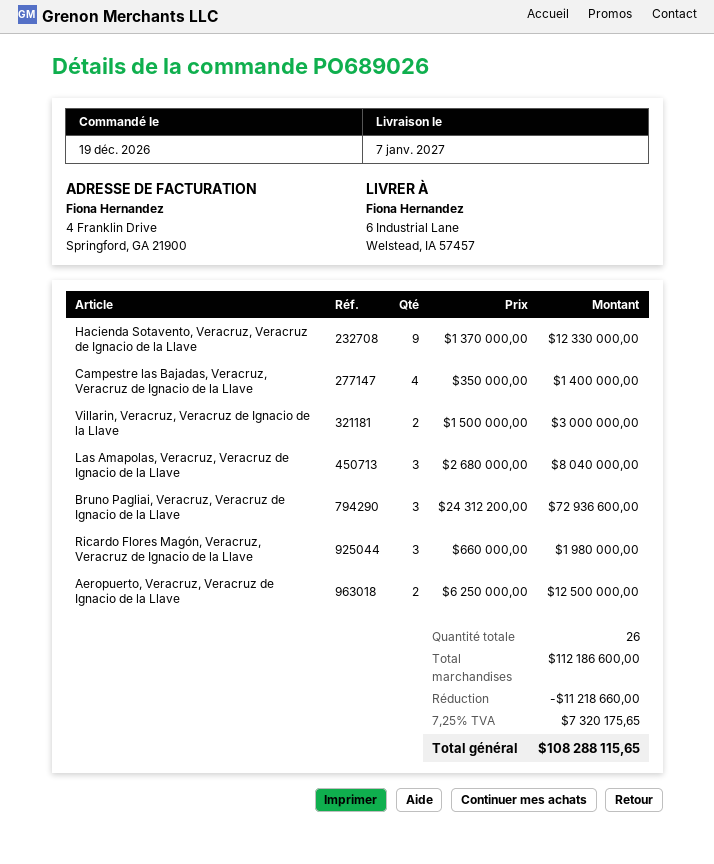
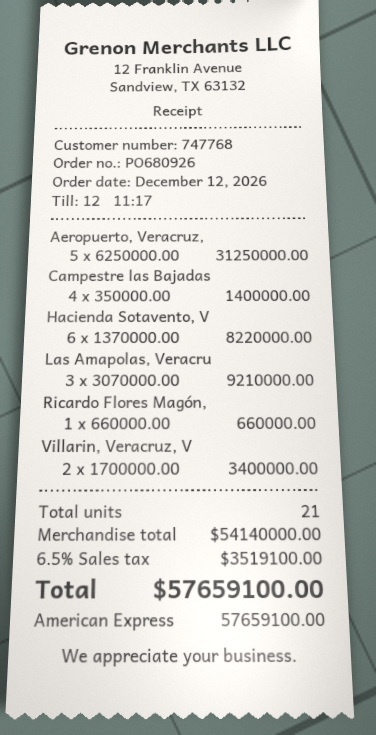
order number: PO689026 -> PO680926
order date: 2026-12-19 -> 2026-12-12
Hacienda Sotavento, Veracruz, Veracruz de Ignacio de la Llave: 9 x 1370000.00 = 12330000.00 -> 6 x 1370000.00 = 8220000.00
Villarin, Veracruz, Veracruz de Ignacio de la Llave: 2 x 1500000.00 = 3000000.00 -> 2 x 1700000.00 = 3400000.00
Las Amapolas, Veracruz, Veracruz de Ignacio de la Llave: 3 x 2680000.00 = 8040000.00 -> 3 x 3070000.00 = 9210000.00
Bruno Pagliai, Veracruz, Veracruz de Ignacio de la Llave: 3 x 24312200.00 = 72936600.00 -> none
Ricardo Flores Magón, Veracruz, Veracruz de Ignacio de la Llave: 3 x 660000.00 = 1980000.00 -> 1 x 660000.00 = 660000.00
Aeropuerto, Veracruz, Veracruz de Ignacio de la Llave: 2 x 6250000.00 = 12500000.00 -> 5 x 6250000.00 = 31250000.00
total quantity: 26 -> 21
subtotal: 112186600.00 -> 54140000.00
discount: 11218660.00 -> none
tax: 7.25% = 7320175.65 -> 6.5% = 3519100.00
total: 108288115.65 -> 57659100.00

